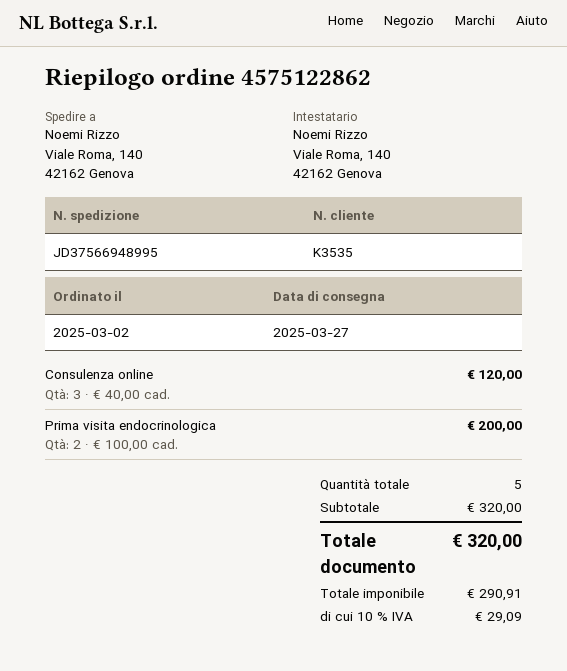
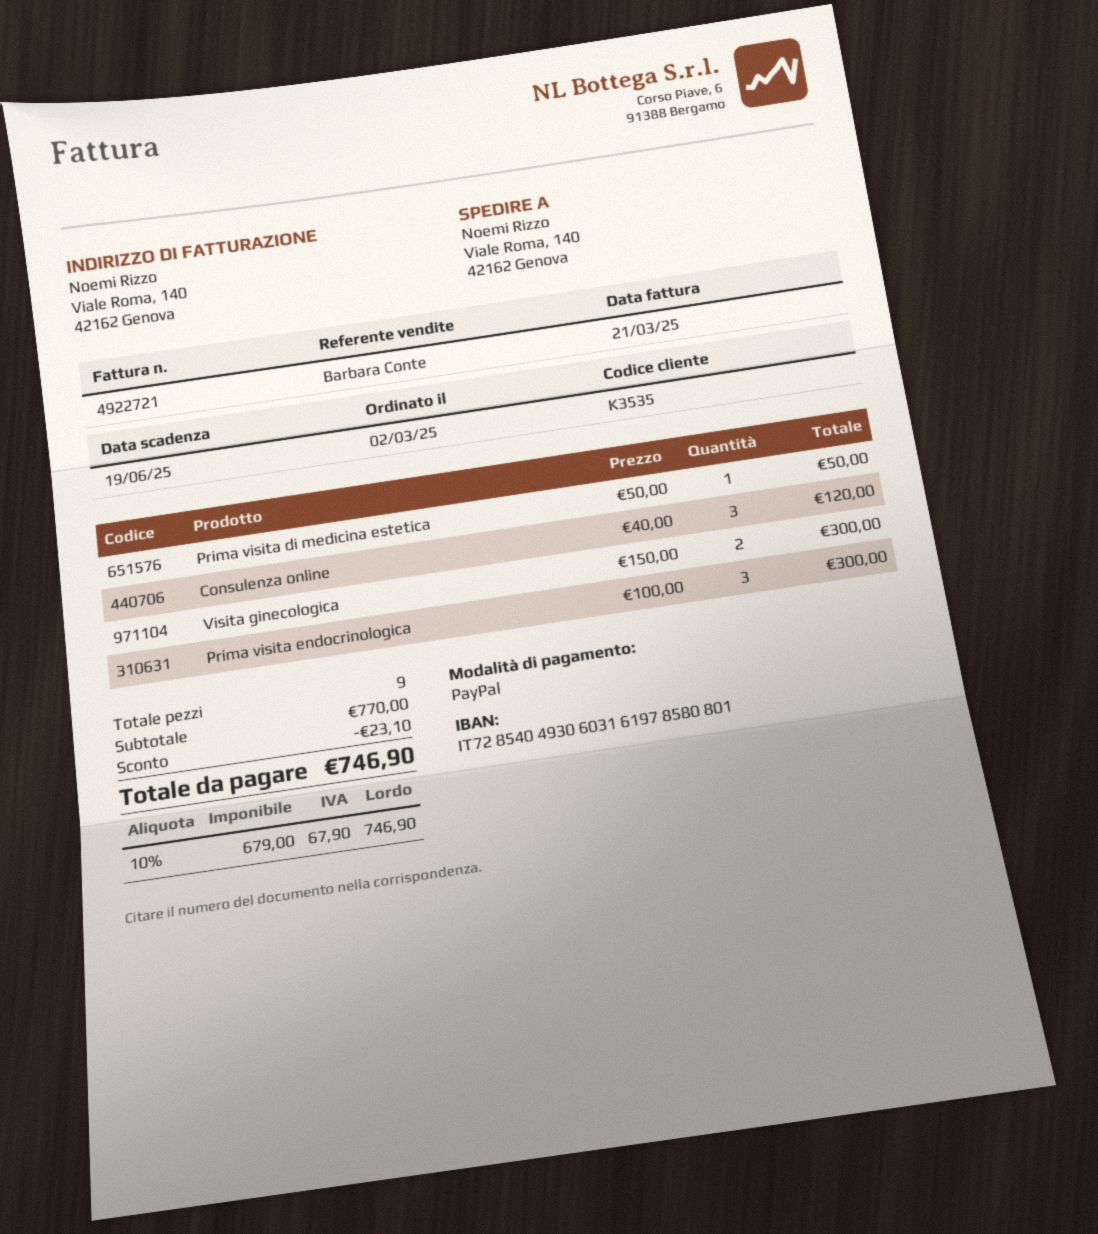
Prima visita endocrinologica: 2 x 100.00 = 200.00 -> 3 x 100.00 = 300.00
Prima visita di medicina estetica: none -> 1 x 50.00 = 50.00
Visita ginecologica: none -> 2 x 150.00 = 300.00
total quantity: 5 -> 9
subtotal: 320.00 -> 770.00
discount: none -> 23.10
net: 290.91 -> 679.00
tax: 10% = 29.09 -> 10% = 67.90
total: 320.00 -> 746.90

